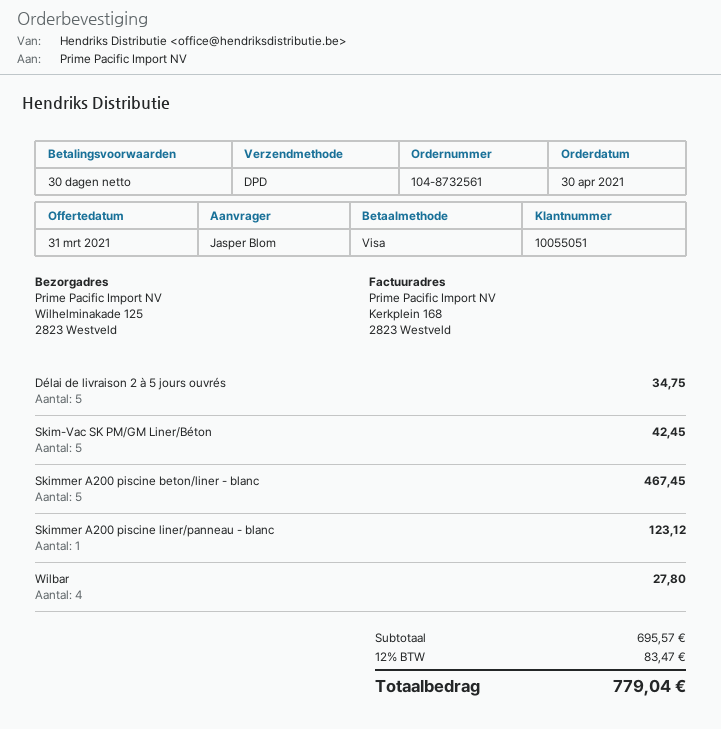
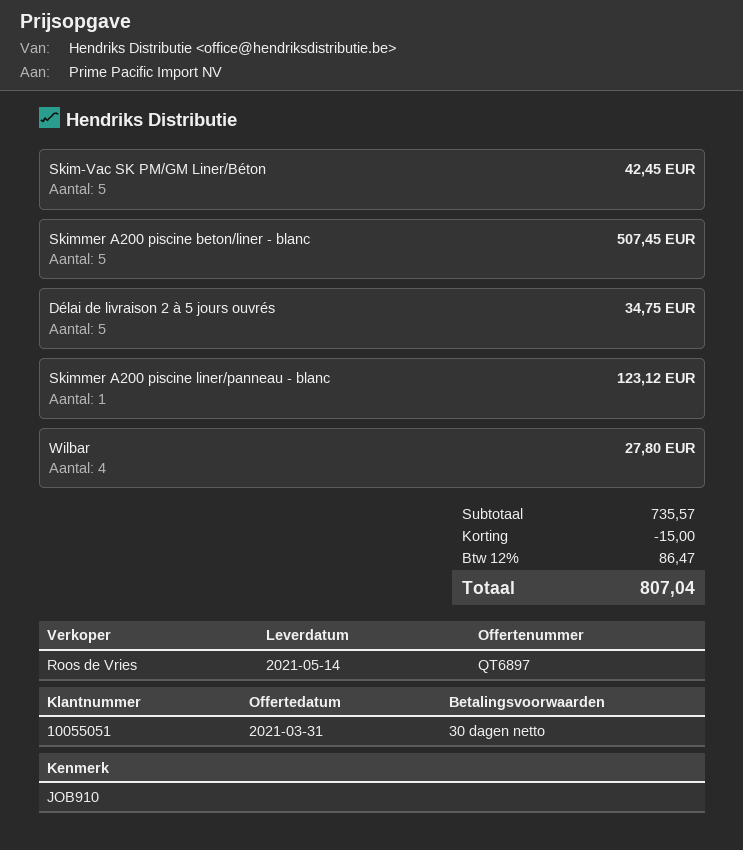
Skimmer A200 piscine beton/liner - blanc: 5 for 467.45 -> 5 for 507.45
subtotal: 695.57 -> 735.57
discount: none -> 15.00
tax: 12% = 83.47 -> 12% = 86.47
total: 779.04 -> 807.04

